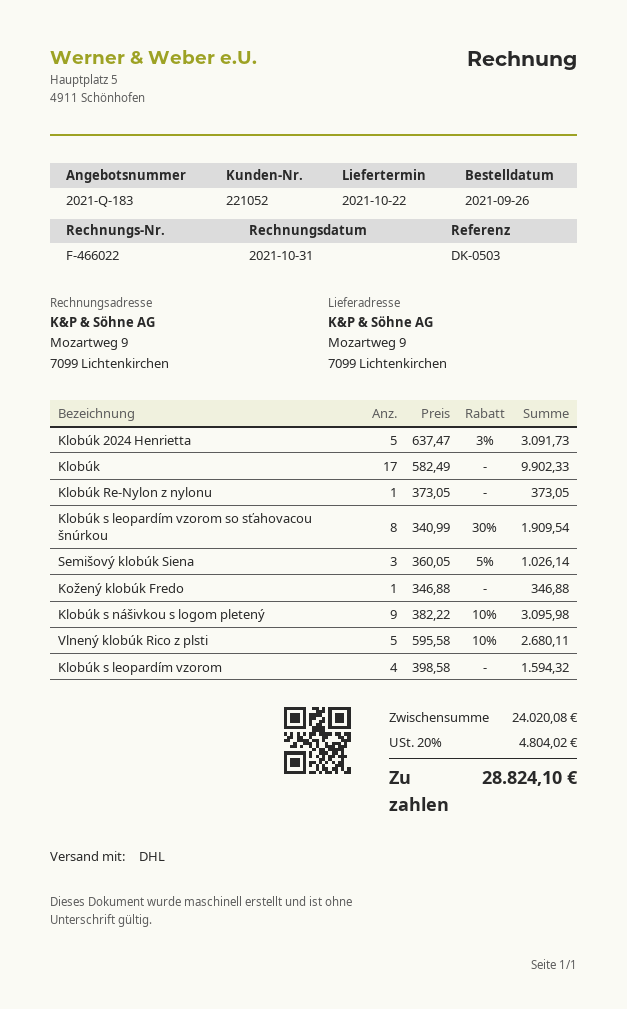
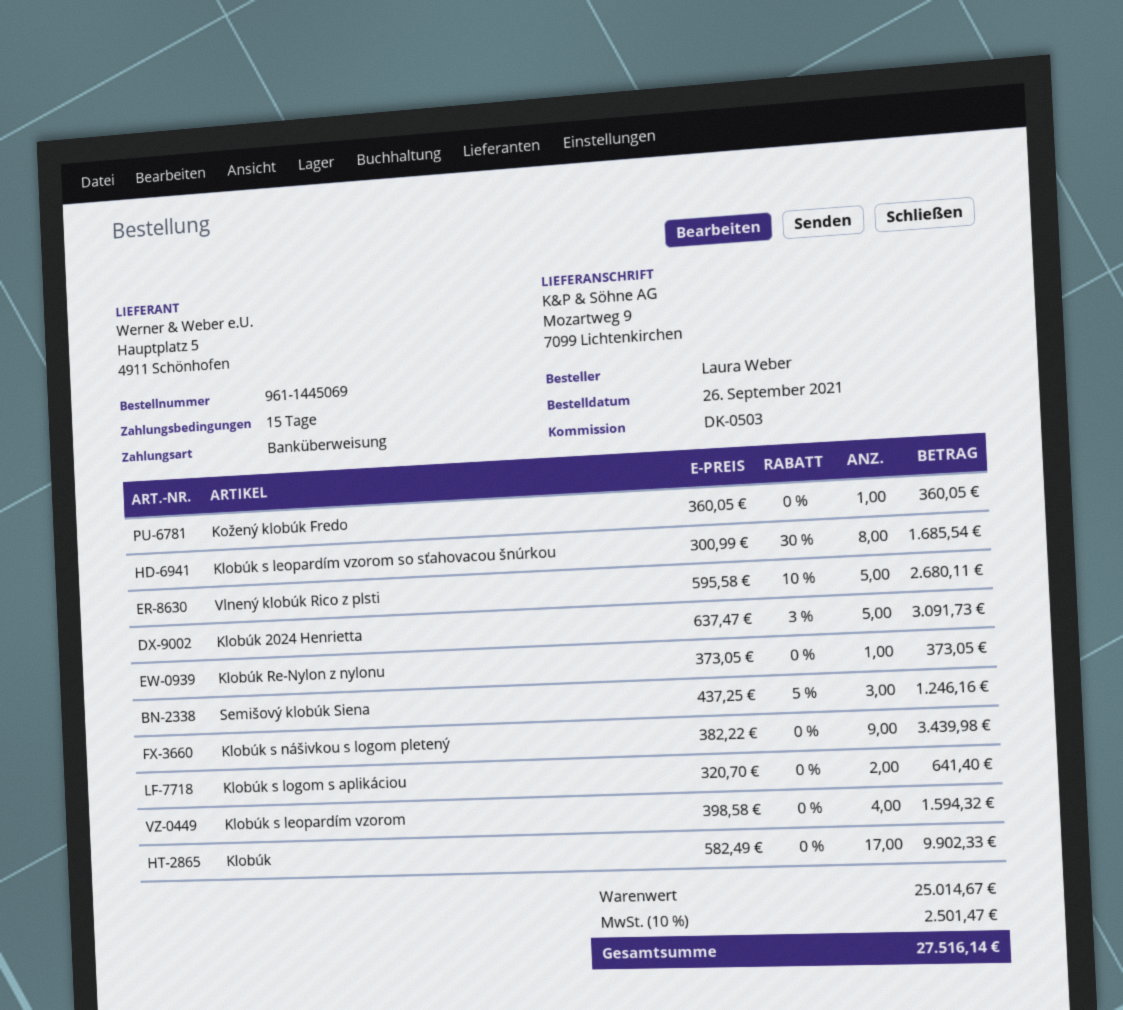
Klobúk s leopardím vzorom so sťahovacou šnúrkou: 8 x 340.99 - 30% = 1909.54 -> 8 x 300.99 - 30% = 1685.54
Semišový klobúk Siena: 3 x 360.05 - 5% = 1026.14 -> 3 x 437.25 - 5% = 1246.16
Kožený klobúk Fredo: 1 x 346.88 = 346.88 -> 1 x 360.05 = 360.05
Klobúk s nášivkou s logom pletený: 9 x 382.22 - 10% = 3095.98 -> 9 x 382.22 = 3439.98
Klobúk s logom s aplikáciou: none -> 2 x 320.70 = 641.40
subtotal: 24020.08 -> 25014.67
tax: 20% = 4804.02 -> 10% = 2501.47
total: 28824.10 -> 27516.14

